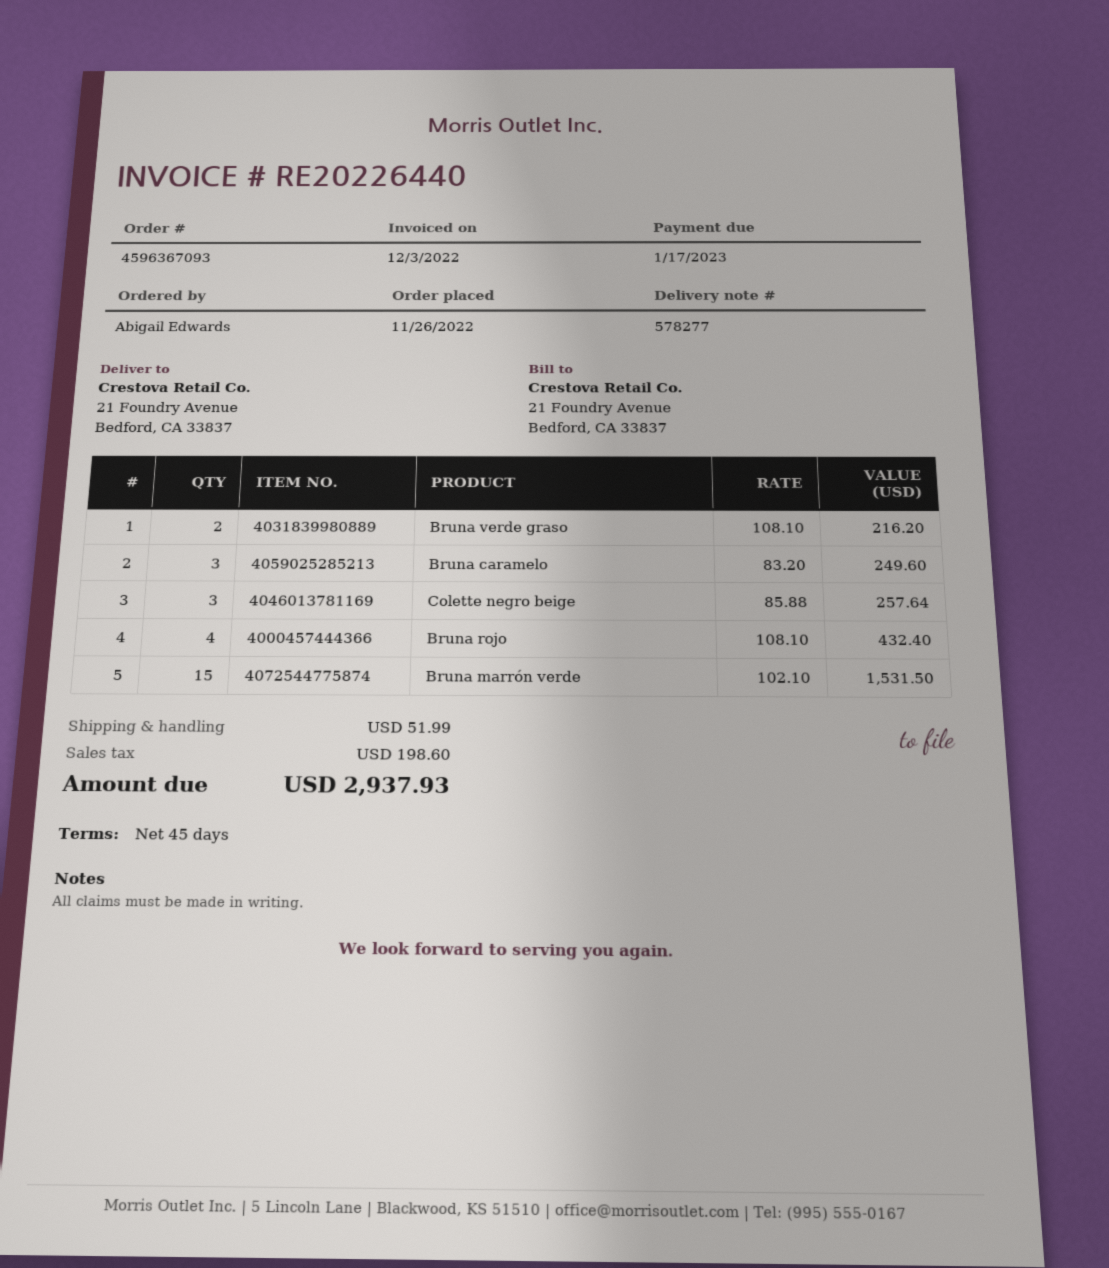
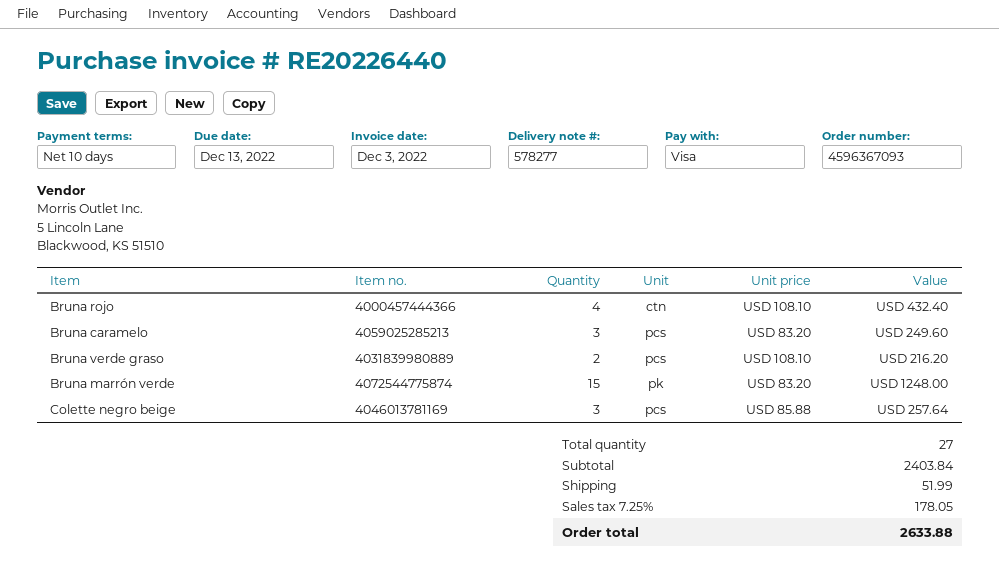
payment terms: 45 days -> 10 days
due date: 2023-01-17 -> 2022-12-13
Bruna marrón verde: 15 x 102.10 = 1531.50 -> 15 x 83.20 = 1248.00
tax: 198.60 -> 178.05
total: 2937.93 -> 2633.88

